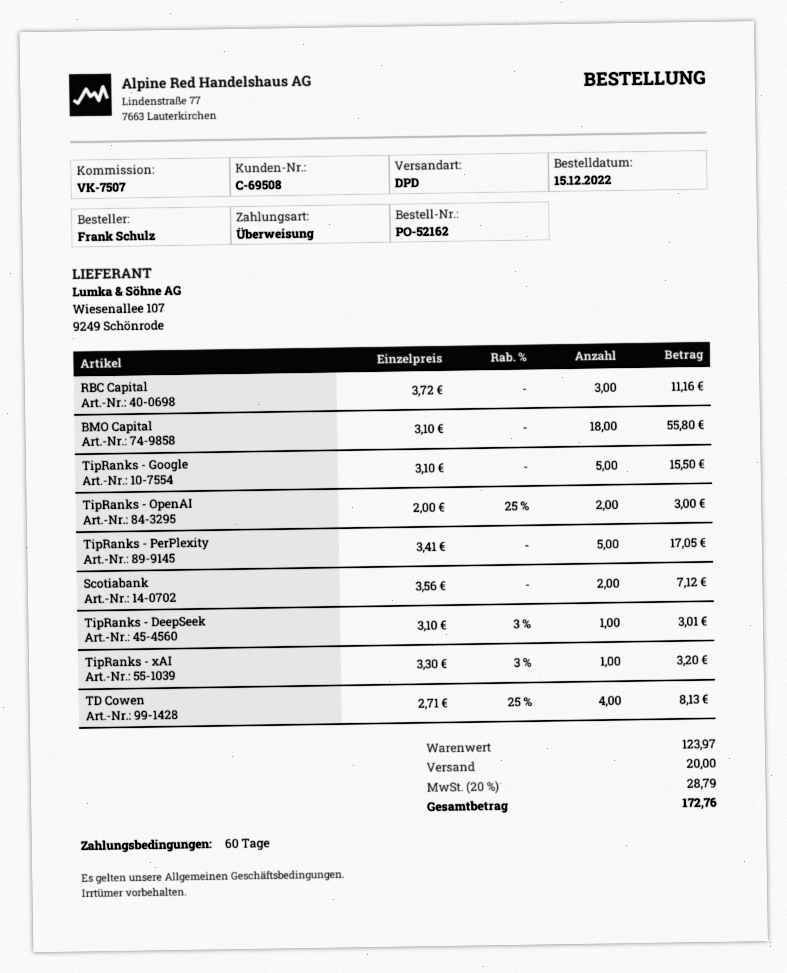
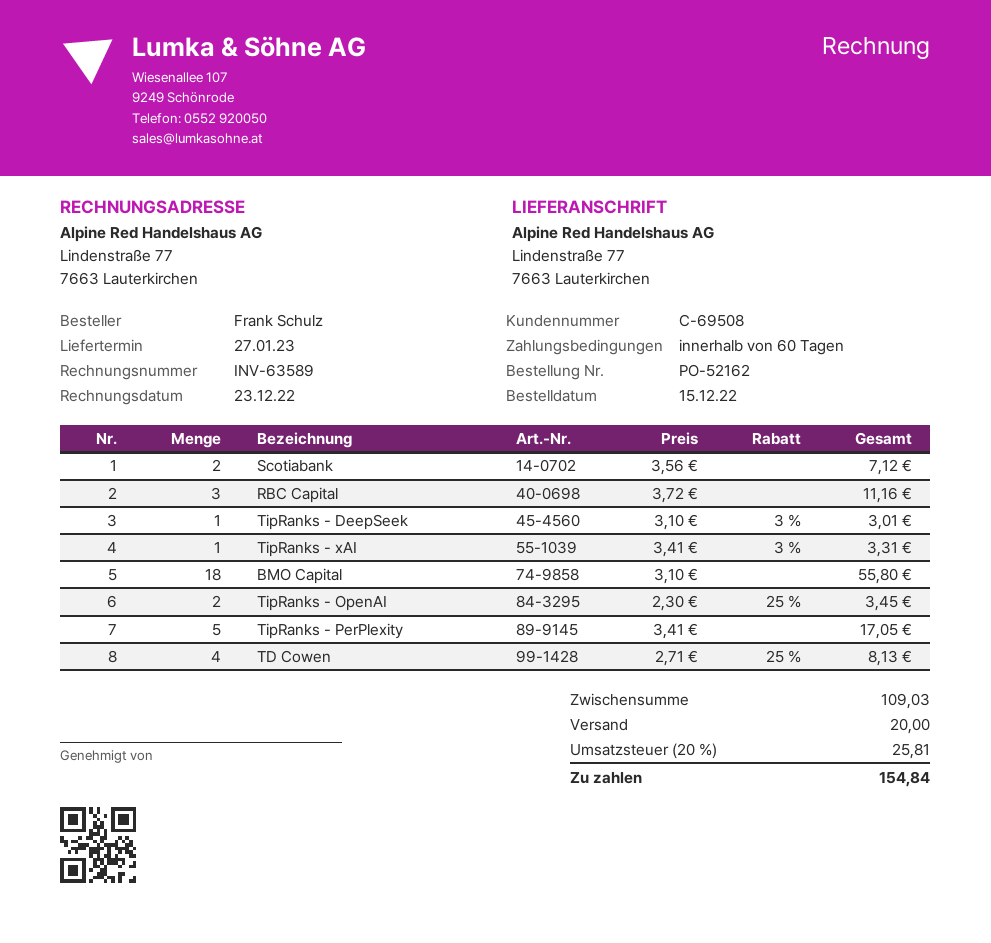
TipRanks - Google: 5 x 3.10 = 15.50 -> none
TipRanks - OpenAI: 2 x 2.00 - 25% = 3.00 -> 2 x 2.30 - 25% = 3.45
TipRanks - xAI: 1 x 3.30 - 3% = 3.20 -> 1 x 3.41 - 3% = 3.31
subtotal: 123.97 -> 109.03
tax: 20% = 28.79 -> 20% = 25.81
total: 172.76 -> 154.84

